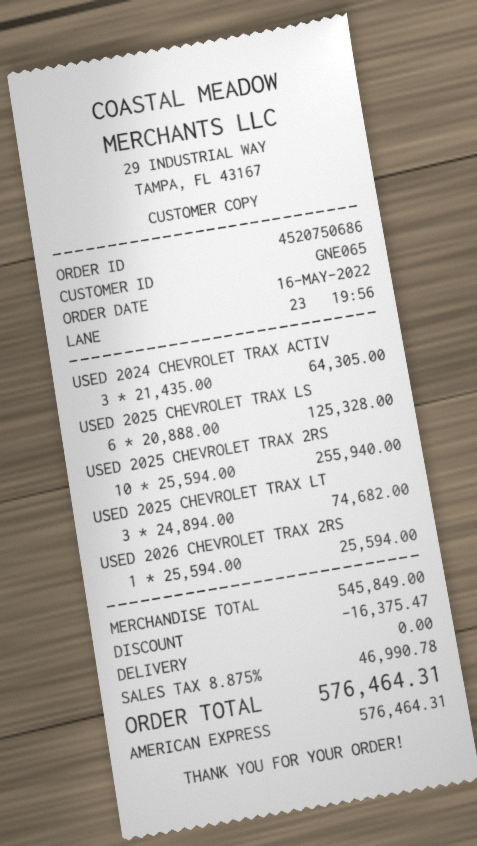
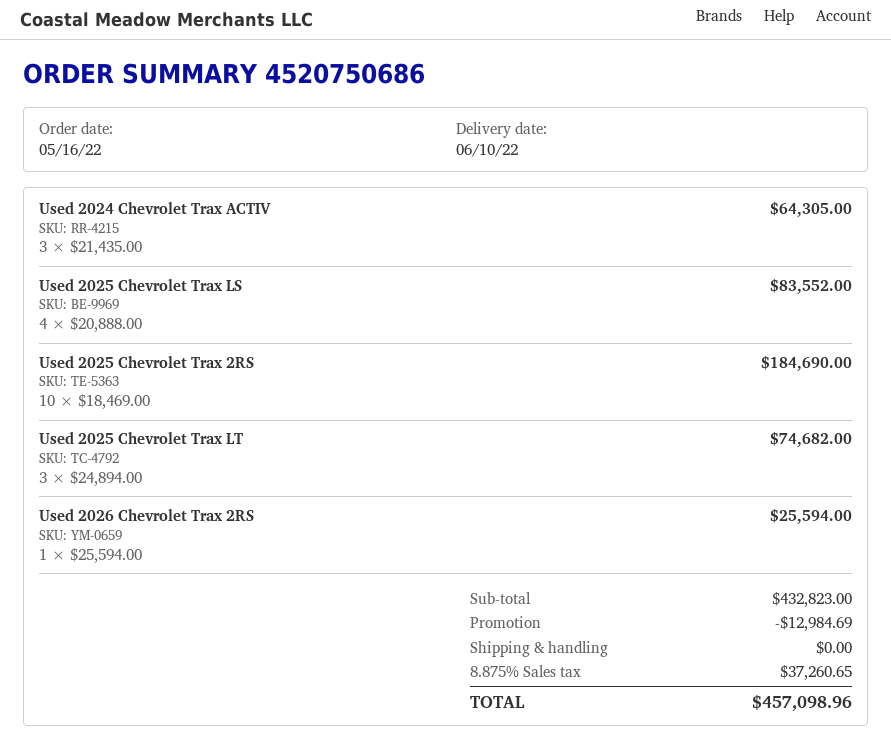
USED 2025 CHEVROLET TRAX LS: 6 x 20888.00 = 125328.00 -> 4 x 20888.00 = 83552.00
USED 2025 CHEVROLET TRAX 2RS: 10 x 25594.00 = 255940.00 -> 10 x 18469.00 = 184690.00
subtotal: 545849.00 -> 432823.00
discount: 16375.47 -> 12984.69
tax: 8.875% = 46990.78 -> 8.875% = 37260.65
total: 576464.31 -> 457098.96

